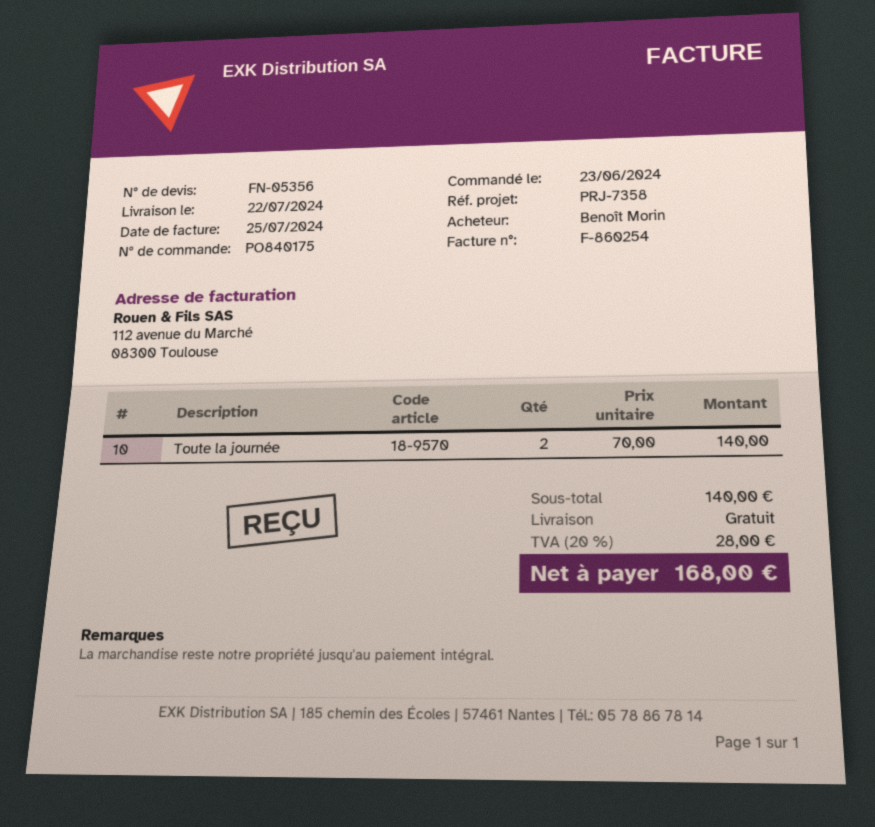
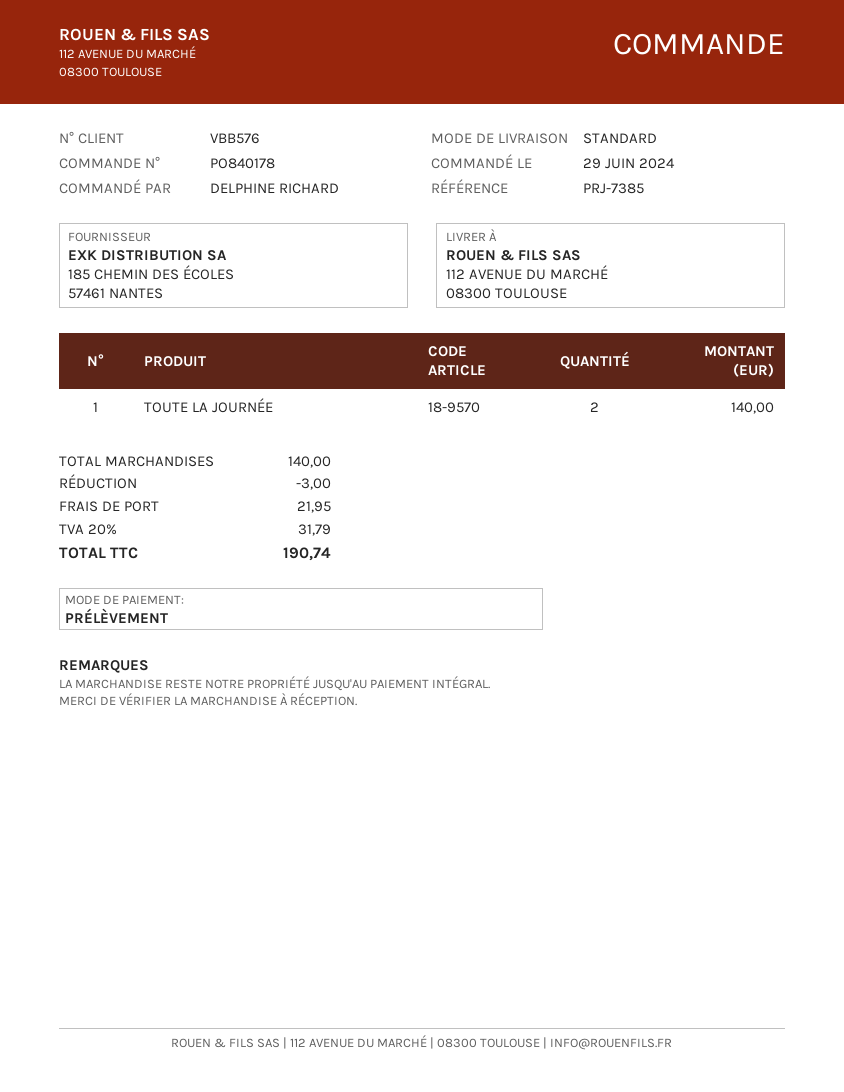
order number: PO840175 -> PO840178
order date: 2024-06-23 -> 2024-06-29
reference: PRJ-7358 -> PRJ-7385
ordered by: Benoît Morin -> DELPHINE RICHARD
discount: none -> 3.00
shipping: 0.00 -> 21.95
tax: 20% = 28.00 -> 20% = 31.79
total: 168.00 -> 190.74

